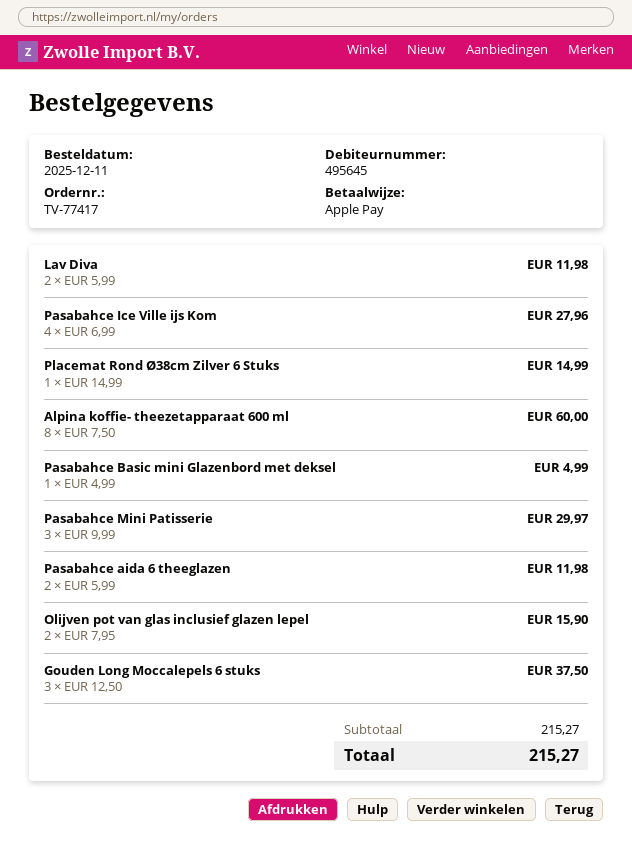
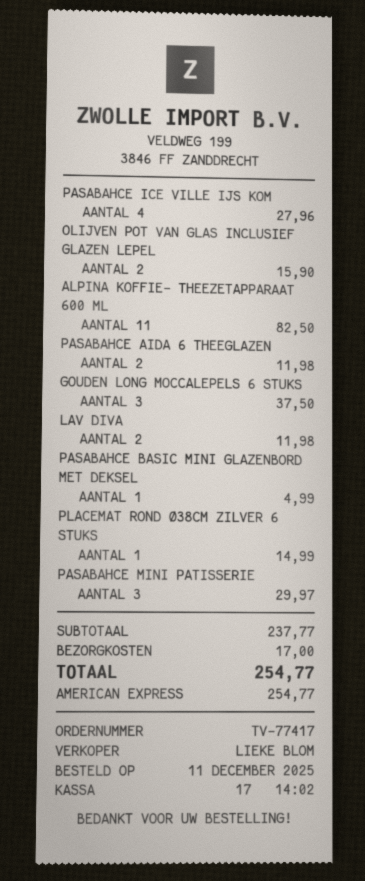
payment method: Apple Pay -> American Express
Alpina koffie- theezetapparaat 600 ml: 8 for 60.00 -> 11 for 82.50
subtotal: 215.27 -> 237.77
shipping: none -> 17.00
total: 215.27 -> 254.77

